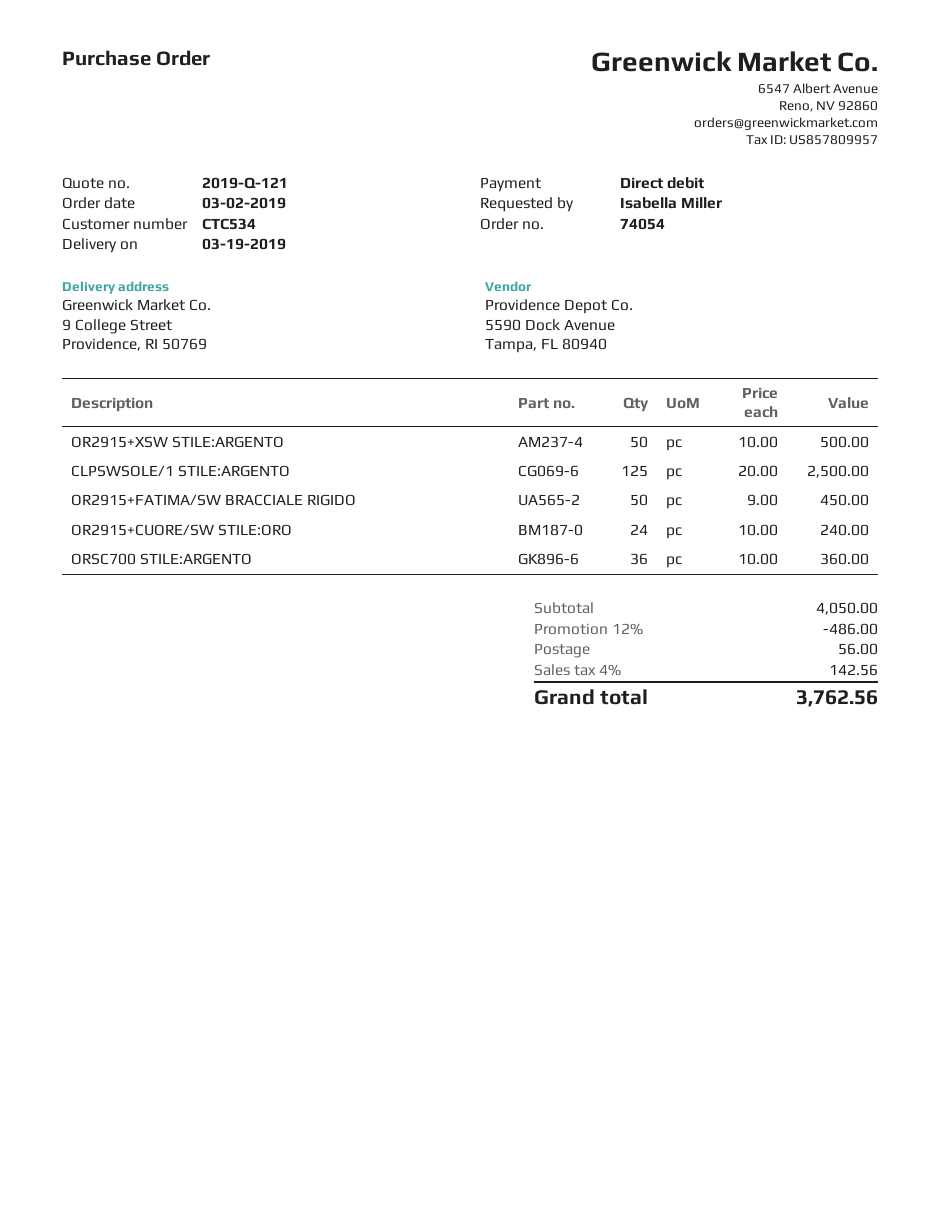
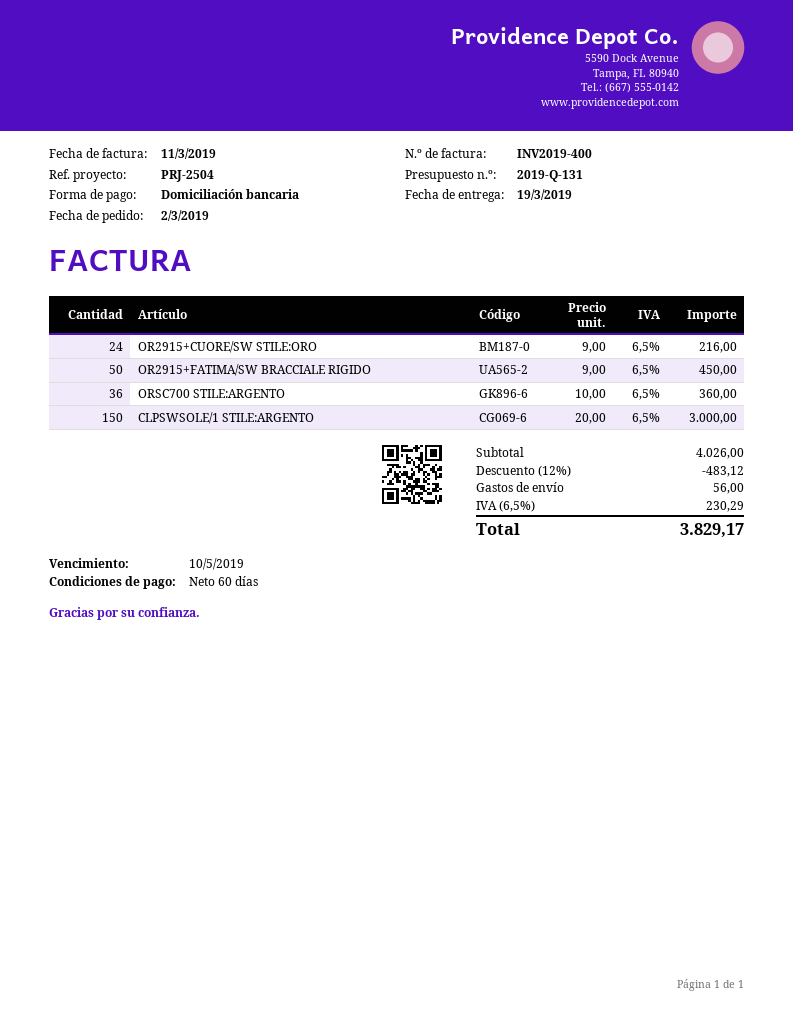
quote number: 2019-Q-121 -> 2019-Q-131
OR2915+XSW STILE:ARGENTO: 50 x 10.00 = 500.00 -> none
CLPSWSOLE/1 STILE:ARGENTO: 125 x 20.00 = 2500.00 -> 150 x 20.00 = 3000.00
OR2915+CUORE/SW STILE:ORO: 24 x 10.00 = 240.00 -> 24 x 9.00 = 216.00
subtotal: 4050.00 -> 4026.00
discount: 12% = 486.00 -> 12% = 483.12
tax: 4% = 142.56 -> 6.5% = 230.29
total: 3762.56 -> 3829.17

